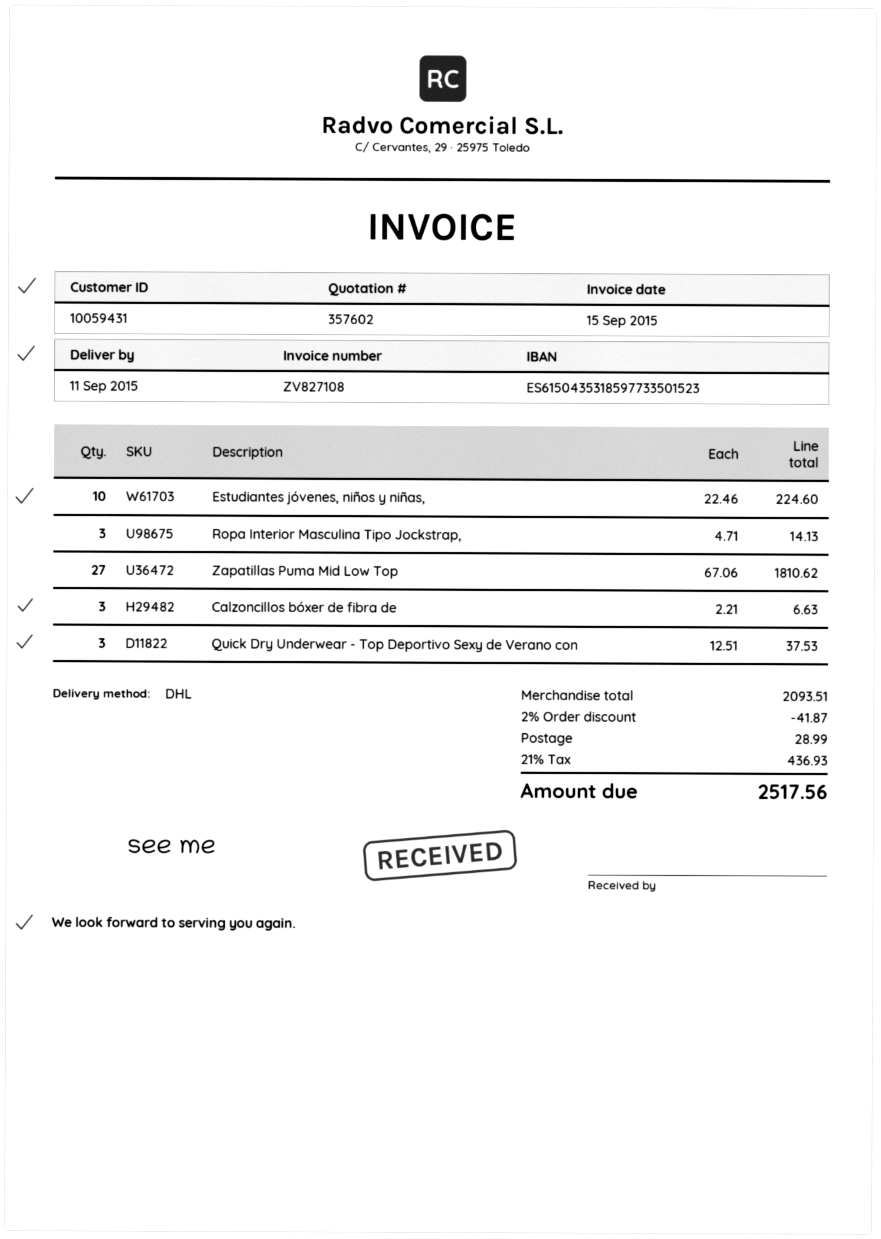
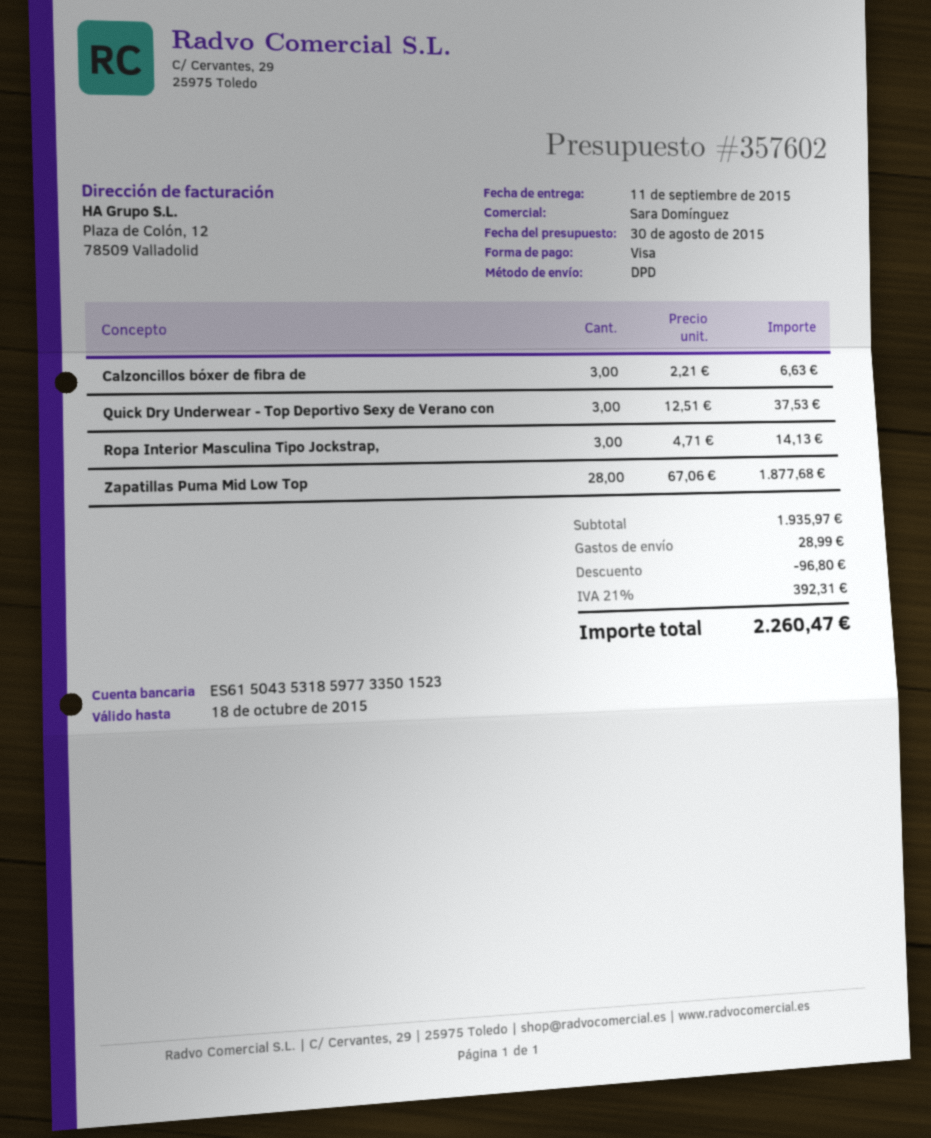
shipping method: DHL -> DPD
Estudiantes jóvenes, niños y niñas,: 10 x 22.46 = 224.60 -> none
Zapatillas Puma Mid Low Top: 27 x 67.06 = 1810.62 -> 28 x 67.06 = 1877.68
subtotal: 2093.51 -> 1935.97
discount: 41.87 -> 96.80
tax: 21% = 436.93 -> 21% = 392.31
total: 2517.56 -> 2260.47

